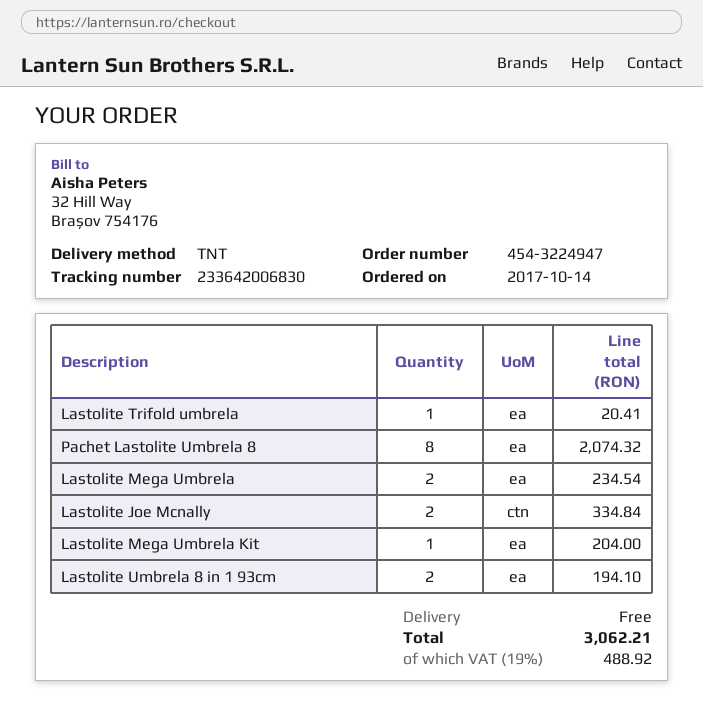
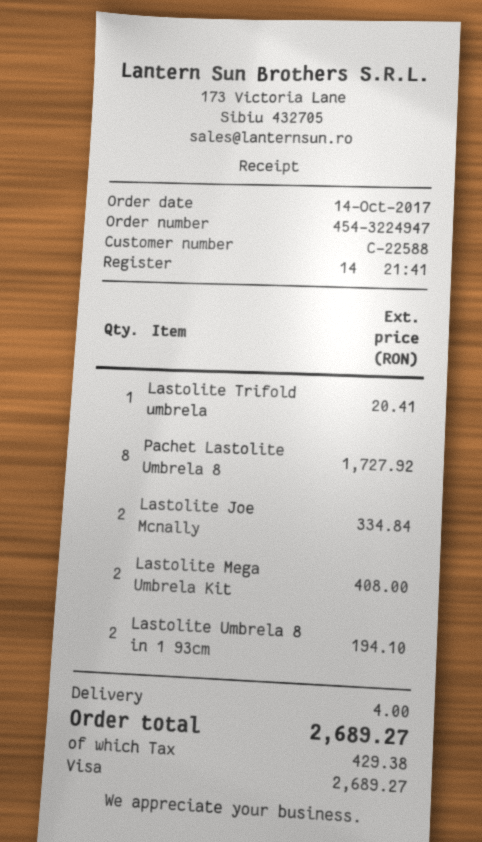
Pachet Lastolite Umbrela 8: 8 for 2074.32 -> 8 for 1727.92
Lastolite Mega Umbrela: 2 for 234.54 -> none
Lastolite Mega Umbrela Kit: 1 for 204.00 -> 2 for 408.00
shipping: 0.00 -> 4.00
tax: 488.92 -> 429.38
total: 3062.21 -> 2689.27

